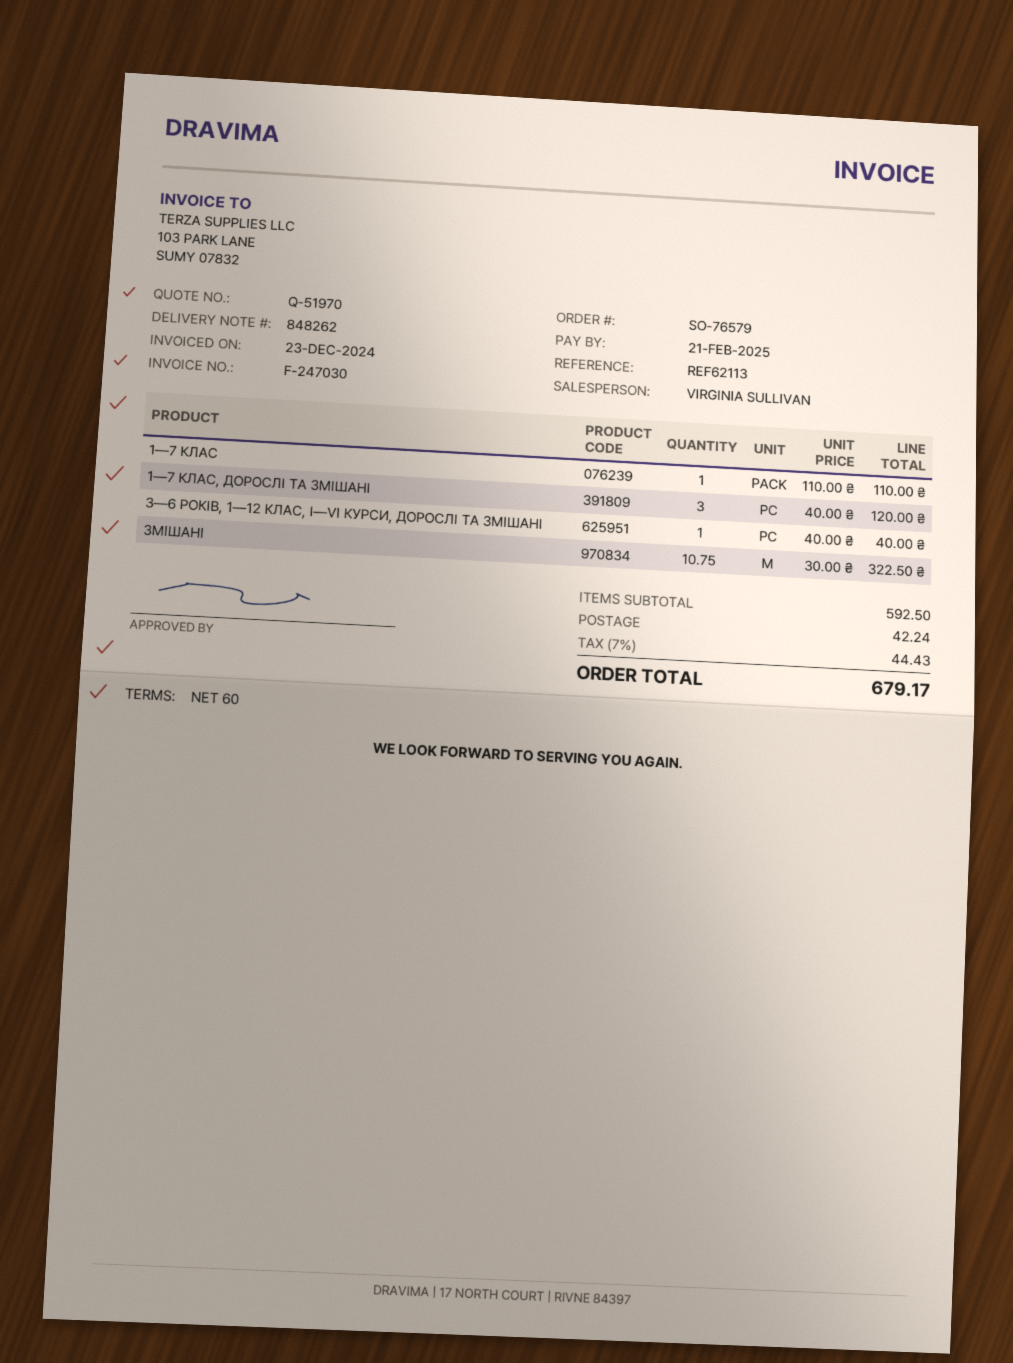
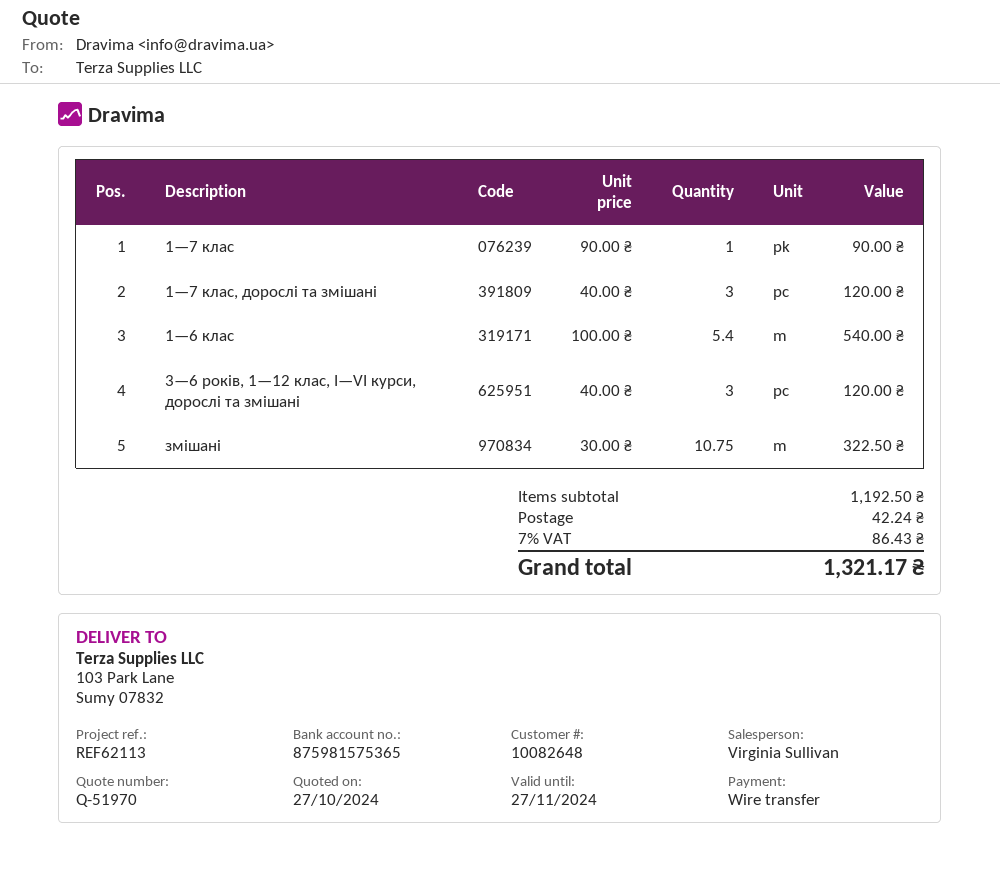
1—7 КЛАС: 1 x 110.00 = 110.00 -> 1 x 90.00 = 90.00
3—6 РОКІВ, 1—12 КЛАС, I—VI КУРСИ, ДОРОСЛІ ТА ЗМІШАНІ: 1 x 40.00 = 40.00 -> 3 x 40.00 = 120.00
1—6 клас: none -> 5.4 x 100.00 = 540.00
subtotal: 592.50 -> 1192.50
tax: 7% = 44.43 -> 7% = 86.43
total: 679.17 -> 1321.17

